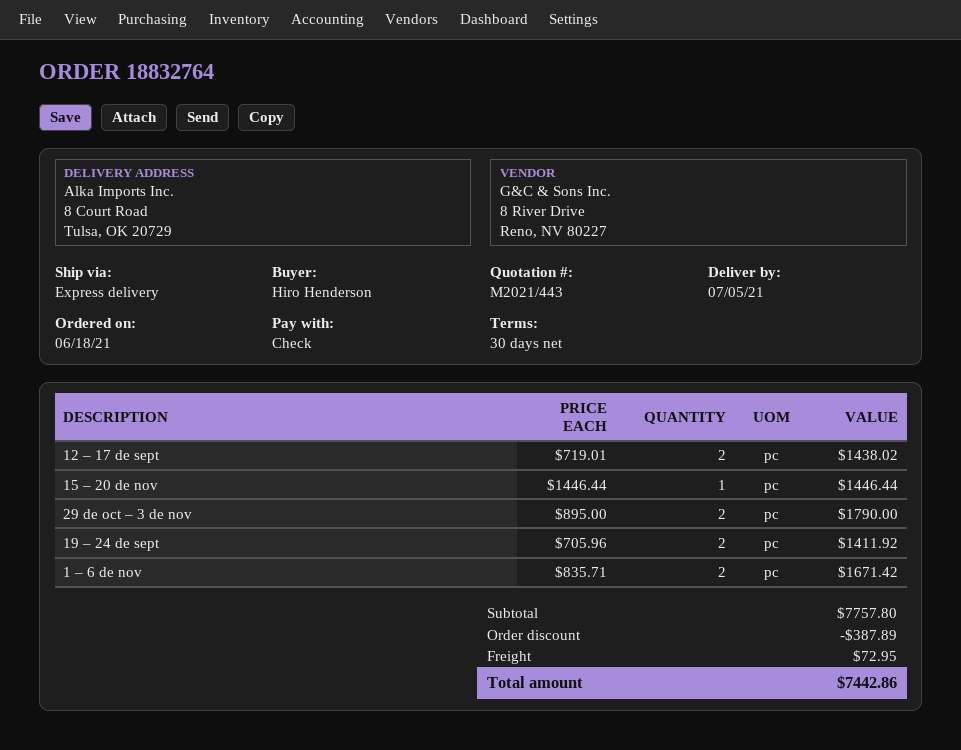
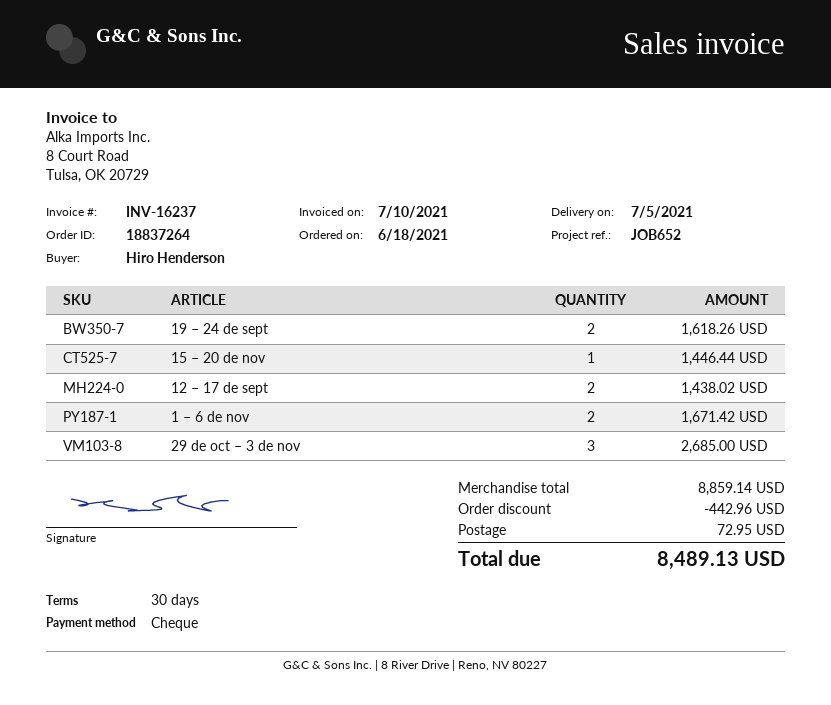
order number: 18832764 -> 18837264
29 de oct – 3 de nov: 2 for 1790.00 -> 3 for 2685.00
19 – 24 de sept: 2 for 1411.92 -> 2 for 1618.26
subtotal: 7757.80 -> 8859.14
discount: 387.89 -> 442.96
total: 7442.86 -> 8489.13

